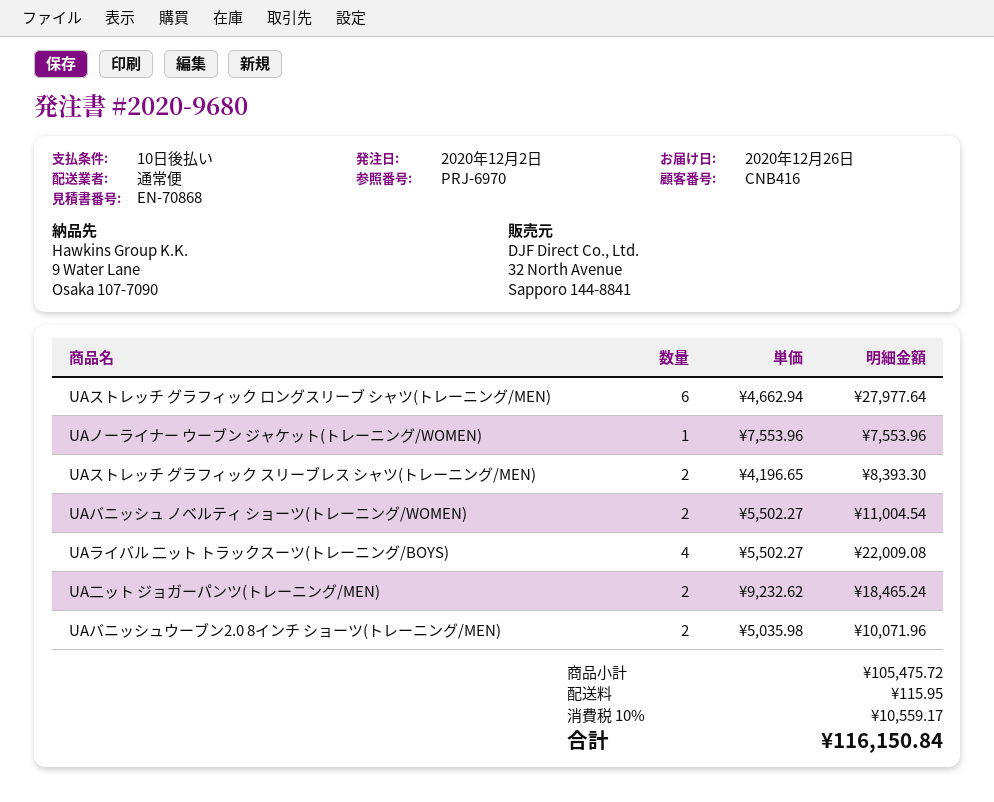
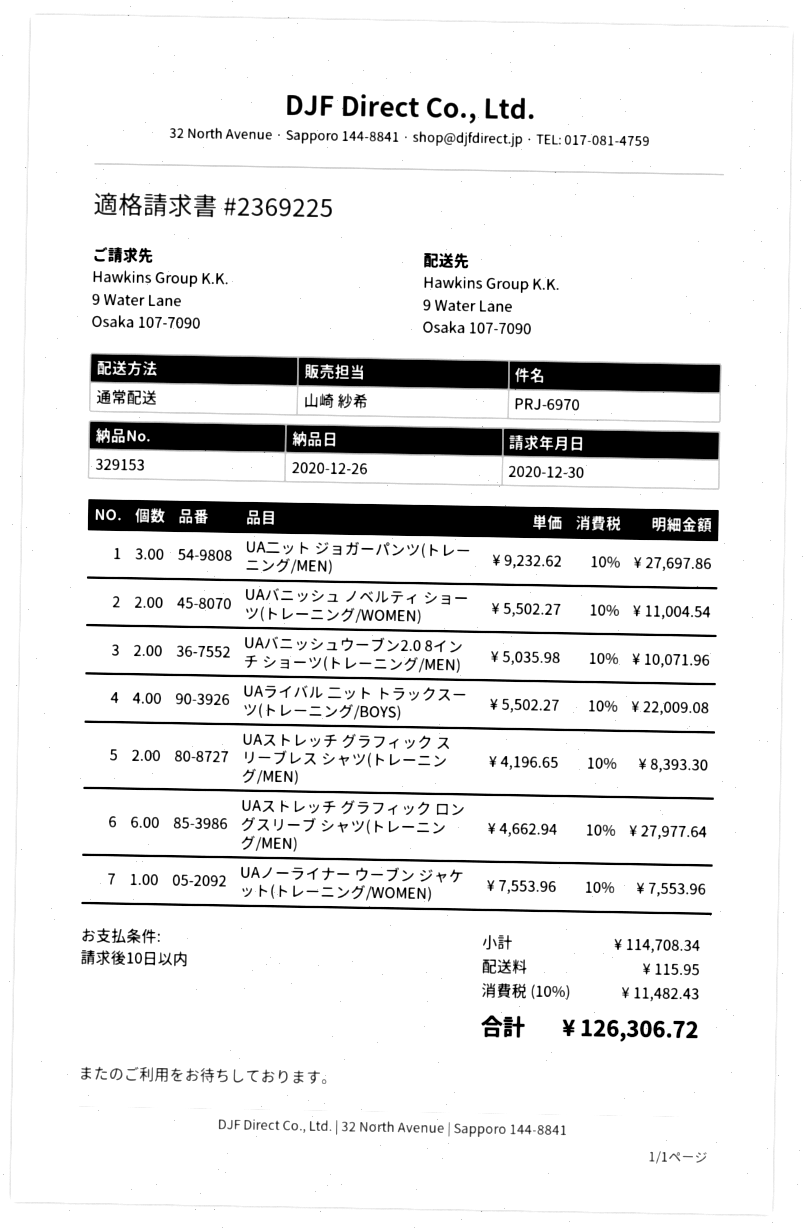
UA二ット ジョガーパンツ(トレーニング/MEN): 2 x 9232.62 = 18465.24 -> 3 x 9232.62 = 27697.86
subtotal: 105475.72 -> 114708.34
tax: 10% = 10559.17 -> 10% = 11482.43
total: 116150.84 -> 126306.72

